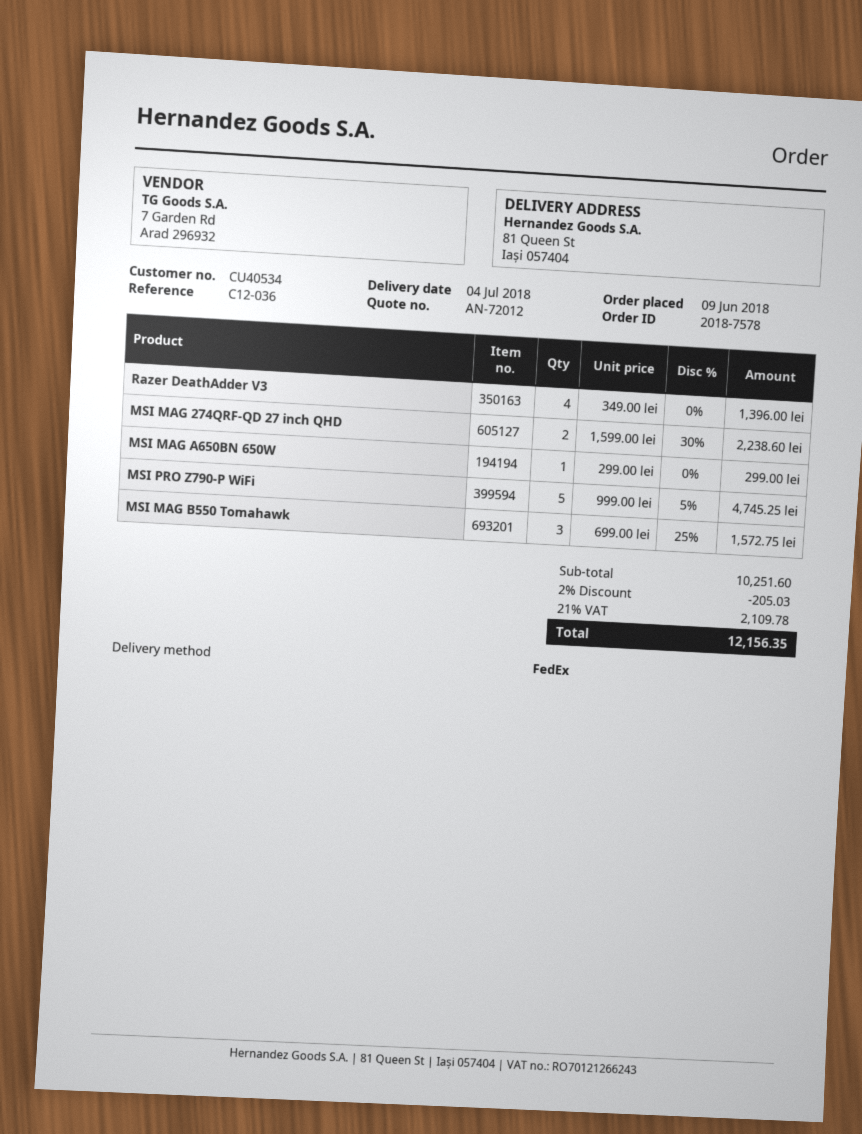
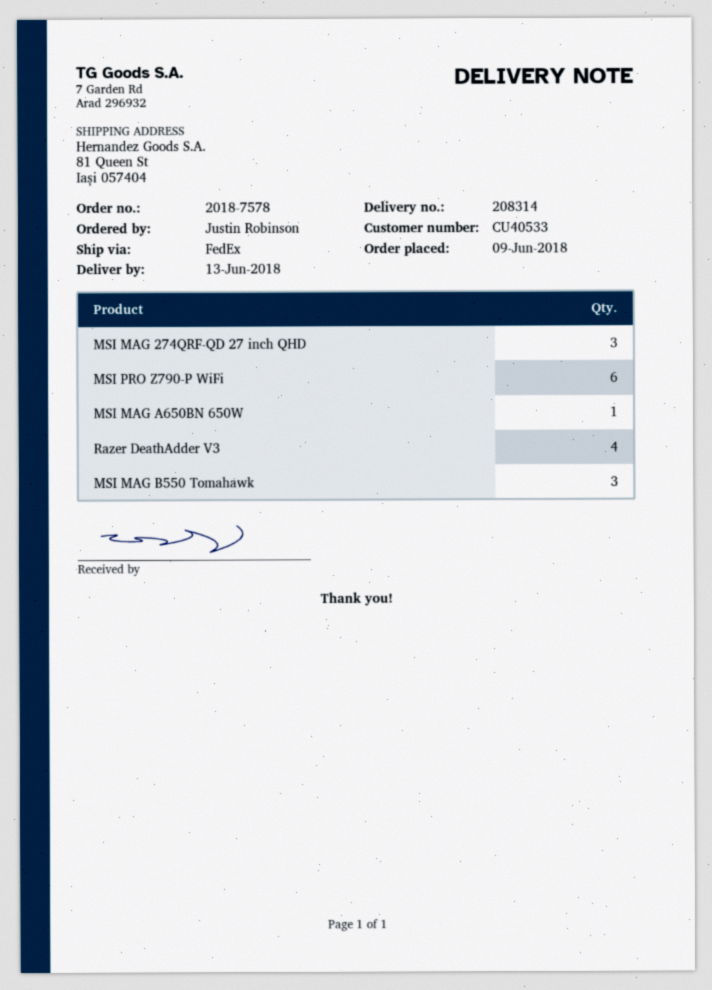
delivery date: 2018-07-04 -> 2018-06-13
customer number: CU40534 -> CU40533
MSI MAG 274QRF-QD 27 inch QHD: 2 -> 3
MSI PRO Z790-P WiFi: 5 -> 6

